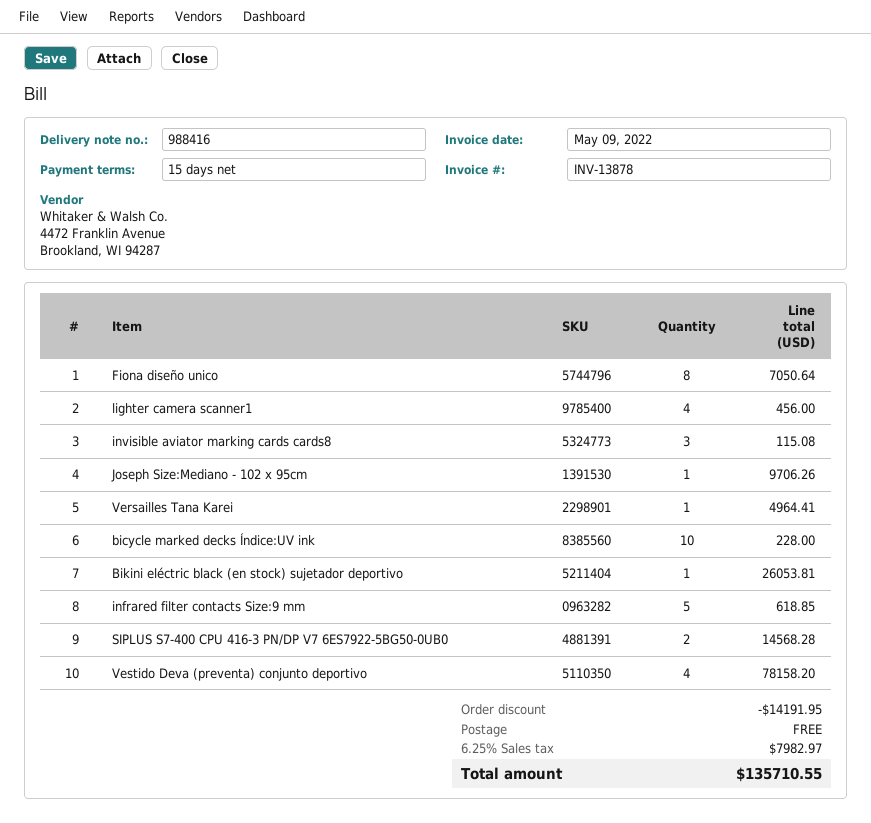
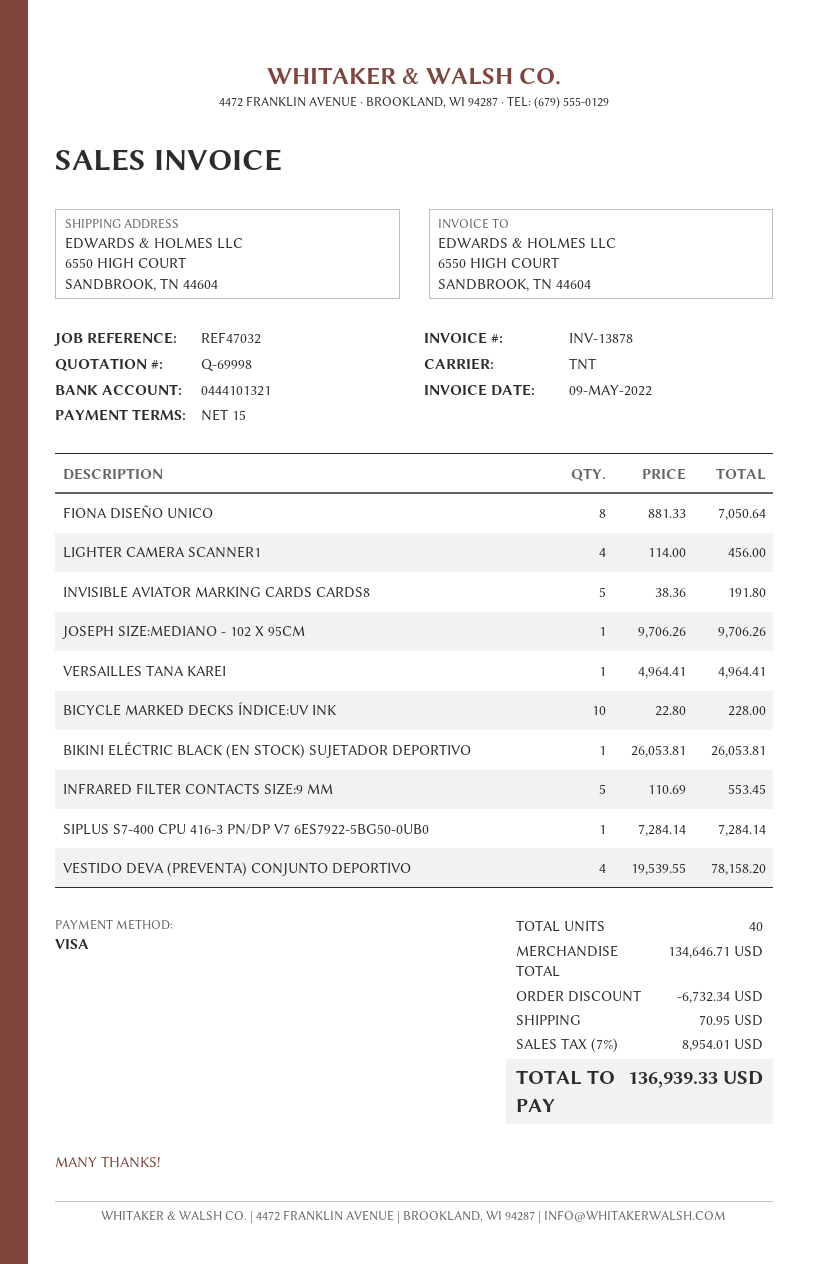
invisible aviator marking cards cards8: 3 for 115.08 -> 5 for 191.80
infrared filter contacts Size:9 mm: 5 for 618.85 -> 5 for 553.45
SIPLUS S7-400 CPU 416-3 PN/DP V7 6ES7922-5BG50-0UB0: 2 for 14568.28 -> 1 for 7284.14
discount: 14191.95 -> 6732.34
shipping: 0.00 -> 70.95
tax: 6.25% = 7982.97 -> 7% = 8954.01
total: 135710.55 -> 136939.33

